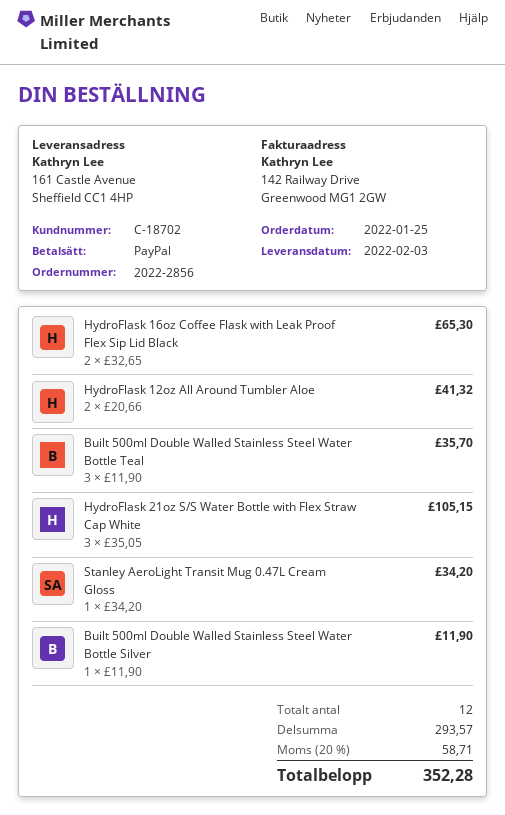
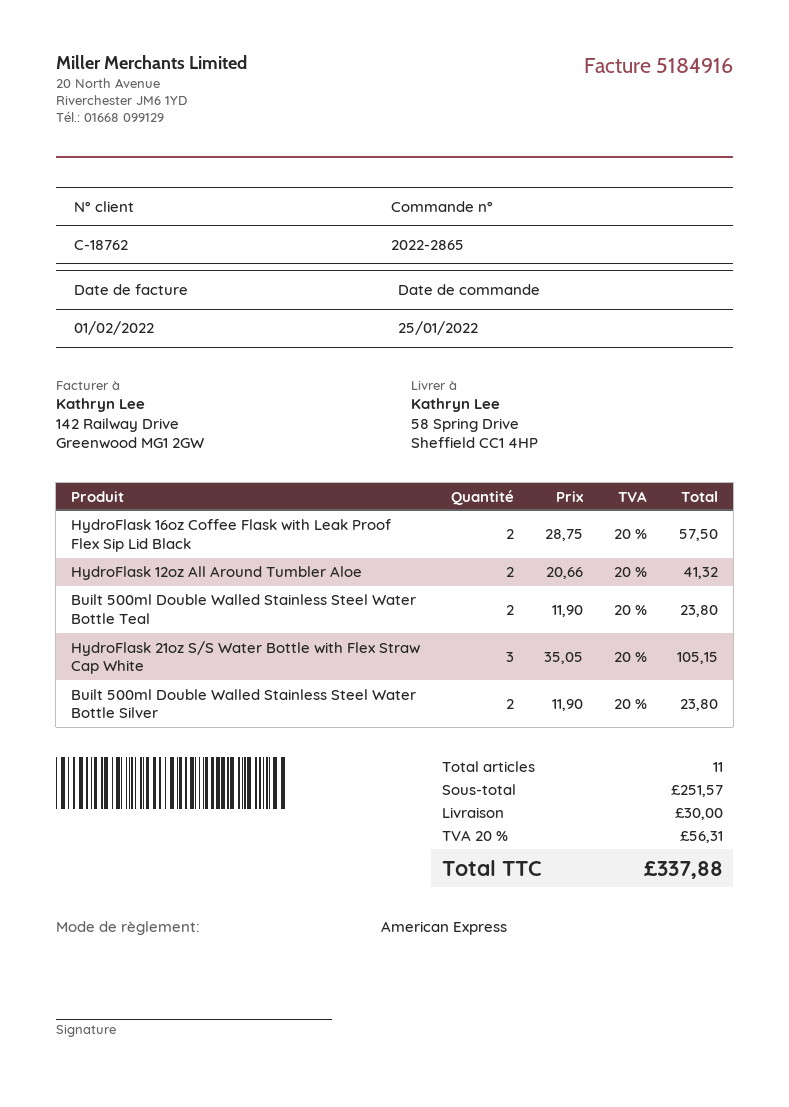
order number: 2022-2856 -> 2022-2865
customer number: C-18702 -> C-18762
payment method: PayPal -> American Express
ship to: 161 Castle Avenue, Sheffield CC1 4HP -> 58 Spring Drive, Sheffield CC1 4HP
HydroFlask 16oz Coffee Flask with Leak Proof Flex Sip Lid Black: 2 x 32.65 = 65.30 -> 2 x 28.75 = 57.50
Built 500ml Double Walled Stainless Steel Water Bottle Teal: 3 x 11.90 = 35.70 -> 2 x 11.90 = 23.80
Stanley AeroLight Transit Mug 0.47L Cream Gloss: 1 x 34.20 = 34.20 -> none
Built 500ml Double Walled Stainless Steel Water Bottle Silver: 1 x 11.90 = 11.90 -> 2 x 11.90 = 23.80
total quantity: 12 -> 11
subtotal: 293.57 -> 251.57
shipping: none -> 30.00
tax: 20% = 58.71 -> 20% = 56.31
total: 352.28 -> 337.88

